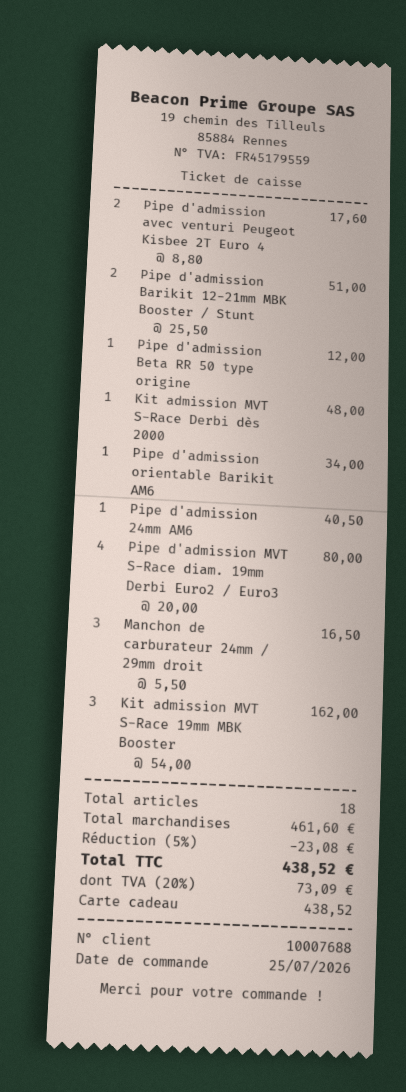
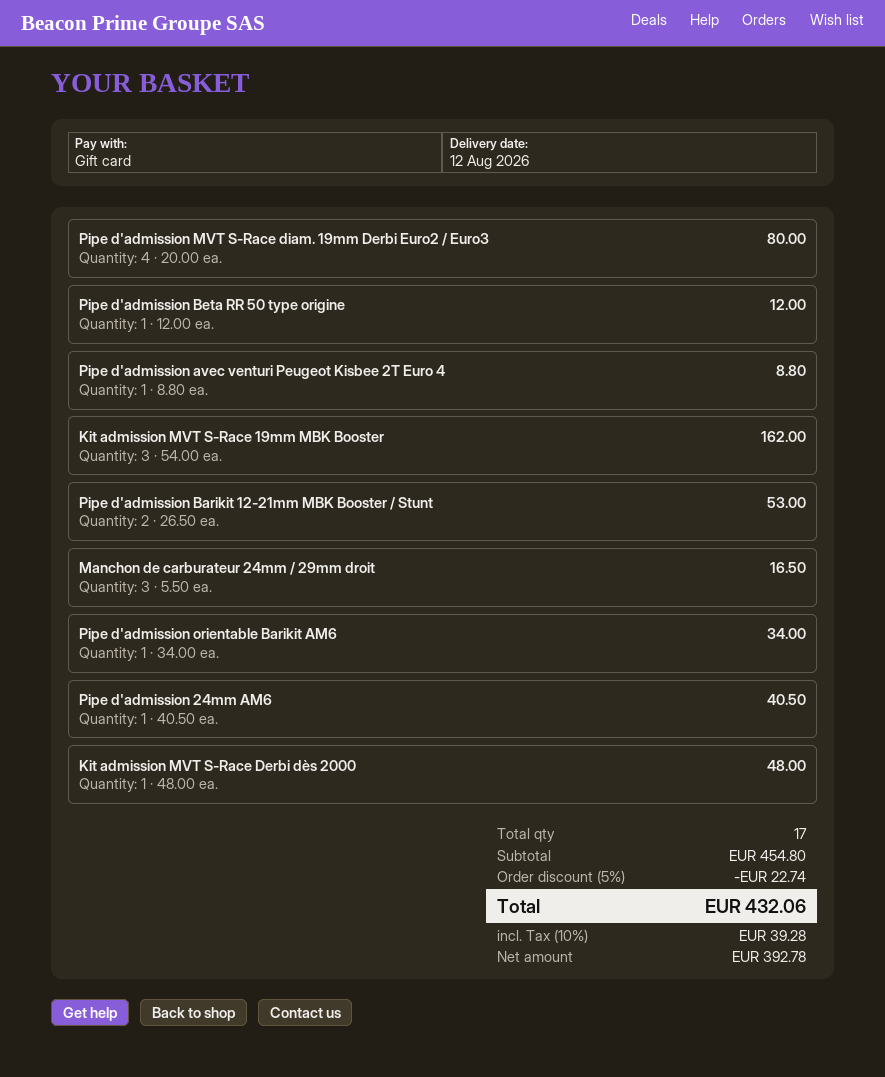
Pipe d'admission avec venturi Peugeot Kisbee 2T Euro 4: 2 x 8.80 = 17.60 -> 1 x 8.80 = 8.80
Pipe d'admission Barikit 12-21mm MBK Booster / Stunt: 2 x 25.50 = 51.00 -> 2 x 26.50 = 53.00
total quantity: 18 -> 17
subtotal: 461.60 -> 454.80
discount: 5% = 23.08 -> 5% = 22.74
tax: 20% = 73.09 -> 10% = 39.28
total: 438.52 -> 432.06

